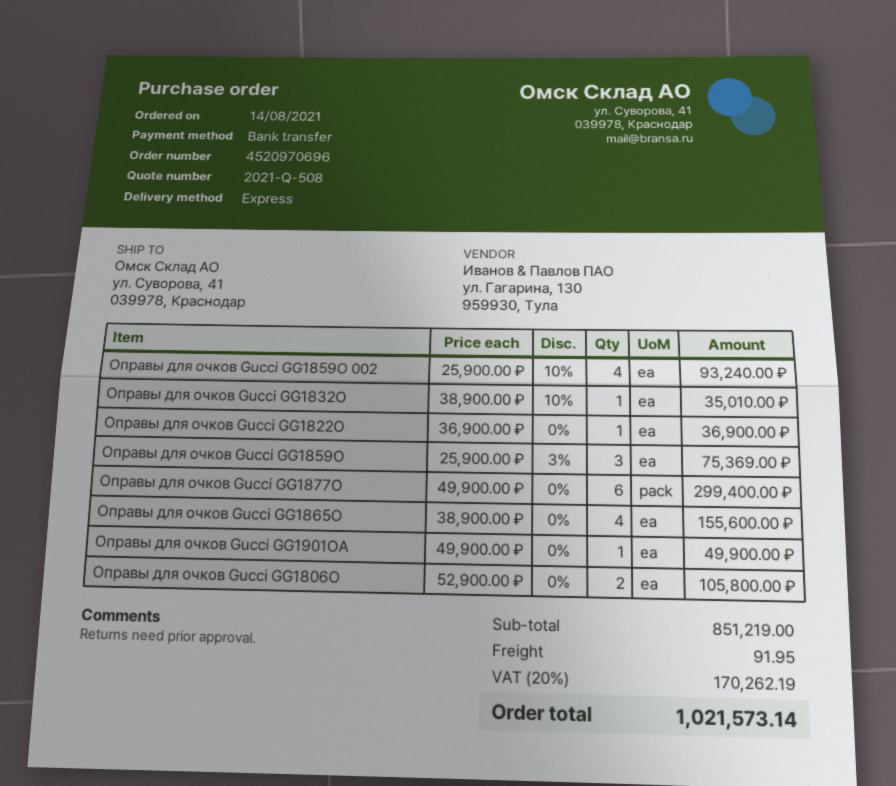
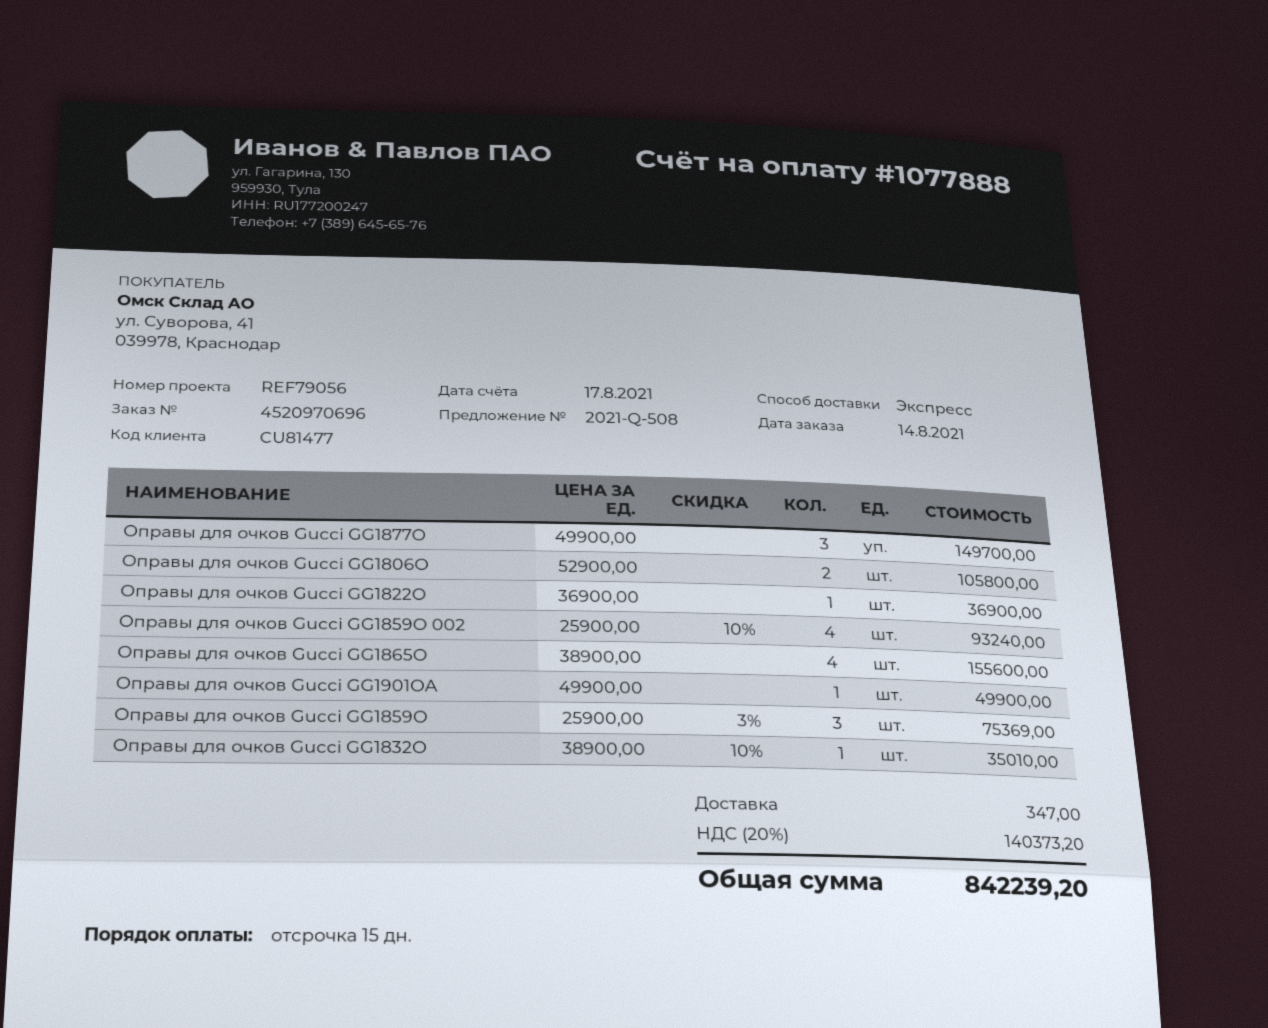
Оправы для очков Gucci GG1877O: 6 x 49900.00 = 299400.00 -> 3 x 49900.00 = 149700.00
shipping: 91.95 -> 347.00
tax: 20% = 170262.19 -> 20% = 140373.20
total: 1021573.14 -> 842239.20

